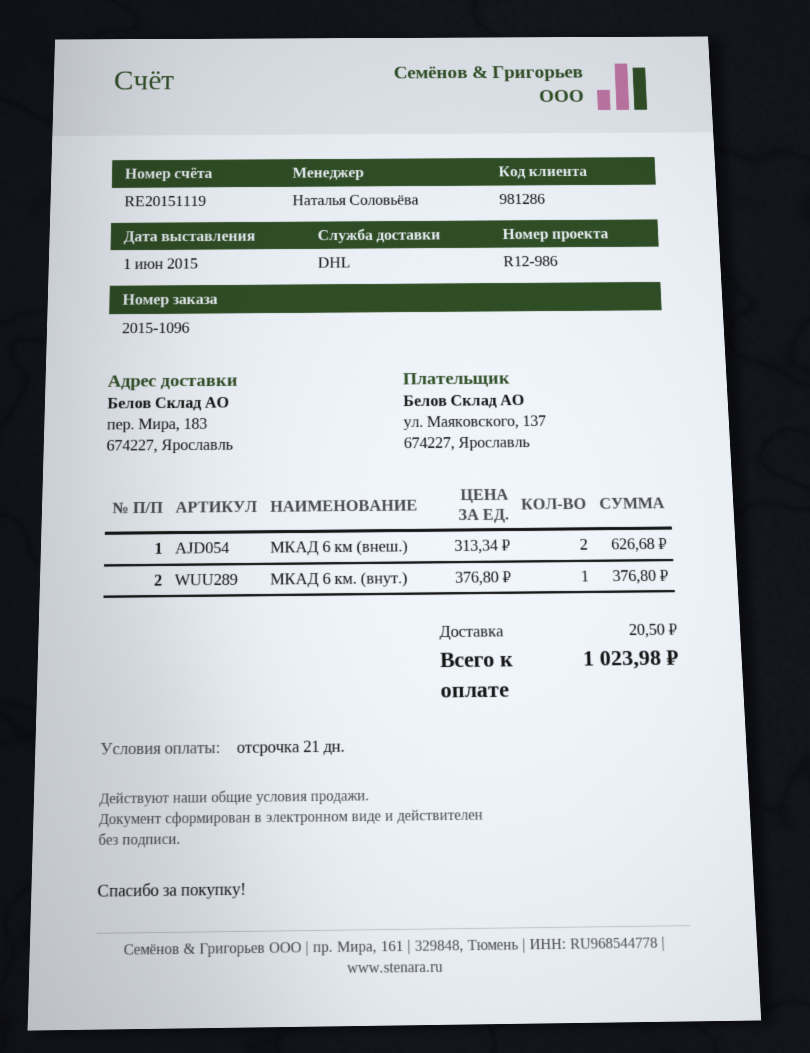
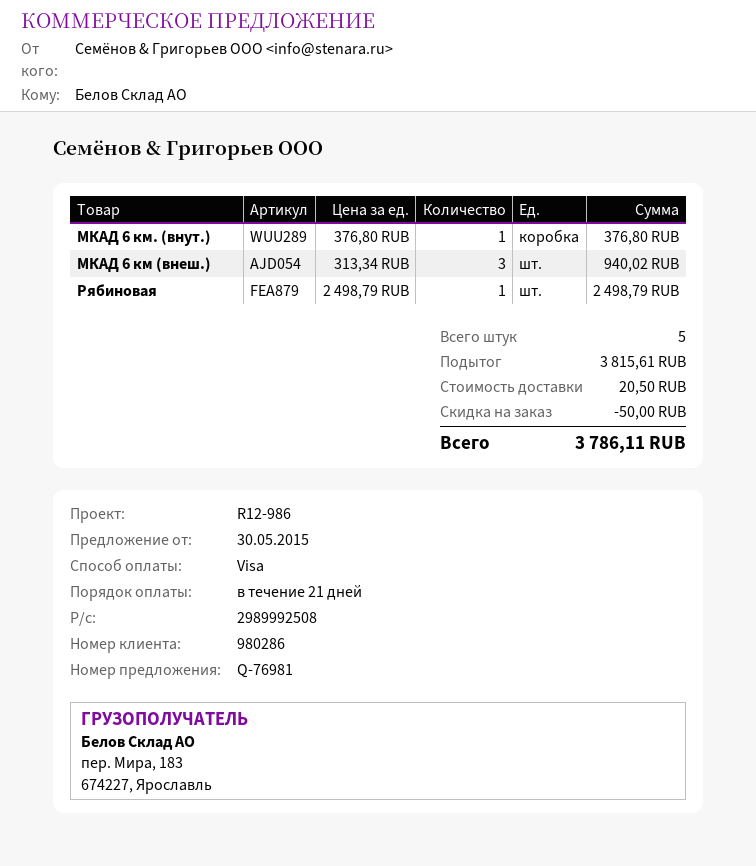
customer number: 981286 -> 980286
МКАД 6 км (внеш.): 2 x 313.34 = 626.68 -> 3 x 313.34 = 940.02
Рябиновая: none -> 1 x 2498.79 = 2498.79
discount: none -> 50.00
total: 1023.98 -> 3786.11

